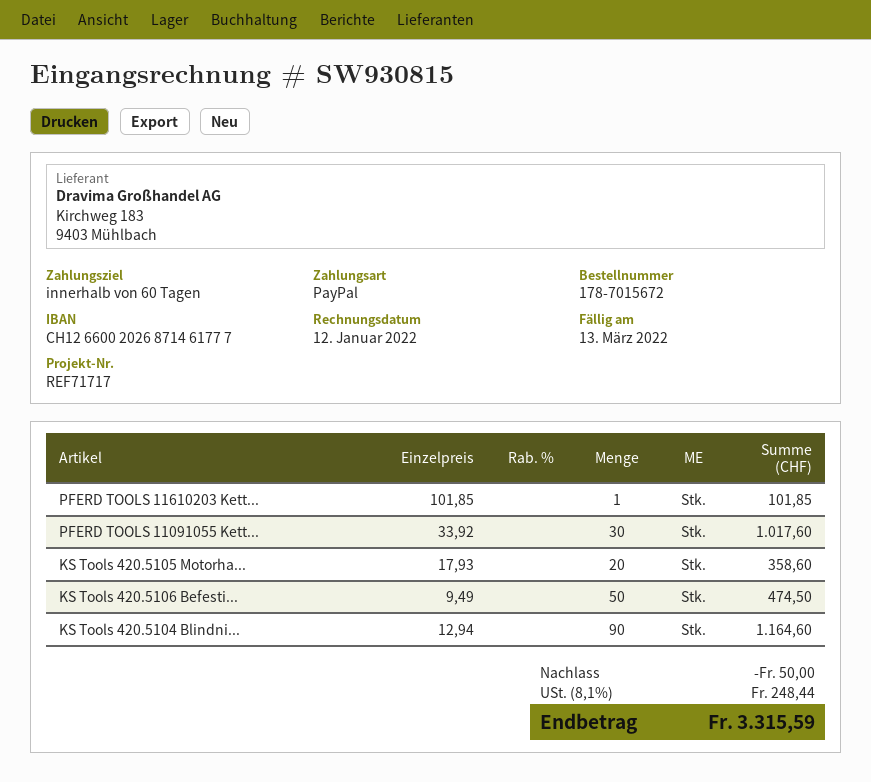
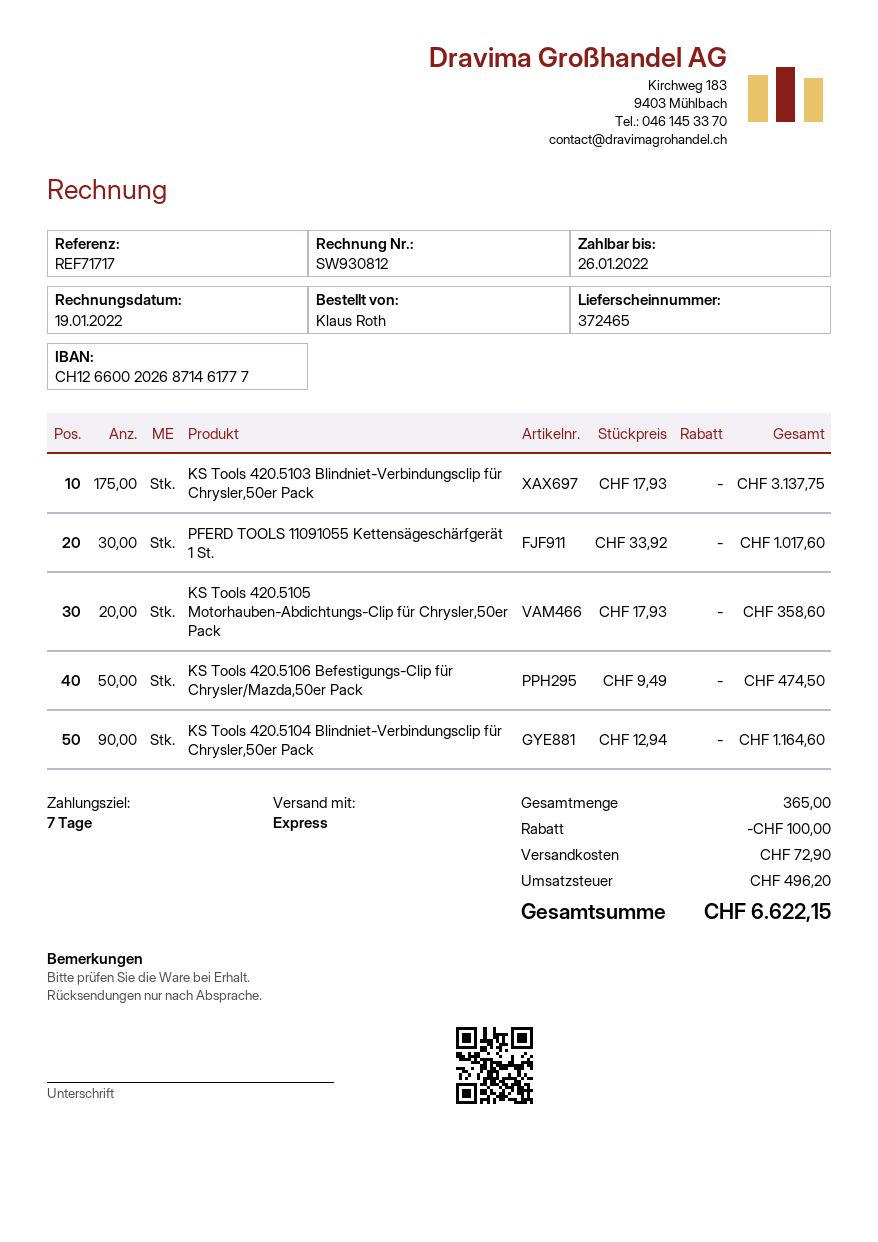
invoice number: SW930815 -> SW930812
invoice date: 2022-01-12 -> 2022-01-19
payment terms: 60 days -> 7 days
due date: 2022-03-13 -> 2022-01-26
PFERD TOOLS 11610203 Kett...: 1 x 101.85 = 101.85 -> none
KS Tools 420.5103 Blindniet-Verbindungsclip für Chrysler,50er Pack: none -> 175 x 17.93 = 3137.75
discount: 50.00 -> 100.00
shipping: none -> 72.90
tax: 248.44 -> 496.20
total: 3315.59 -> 6622.15

